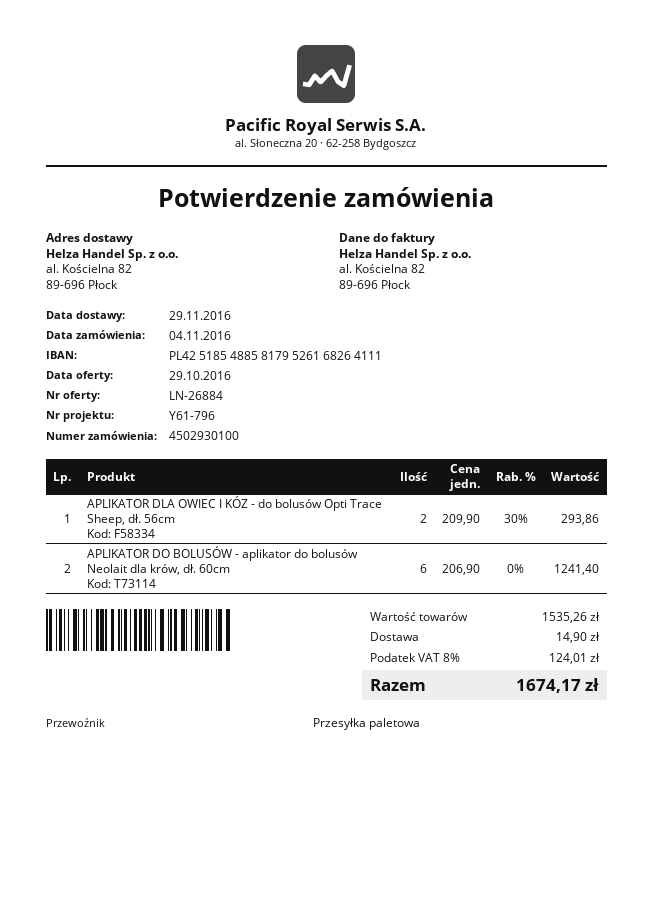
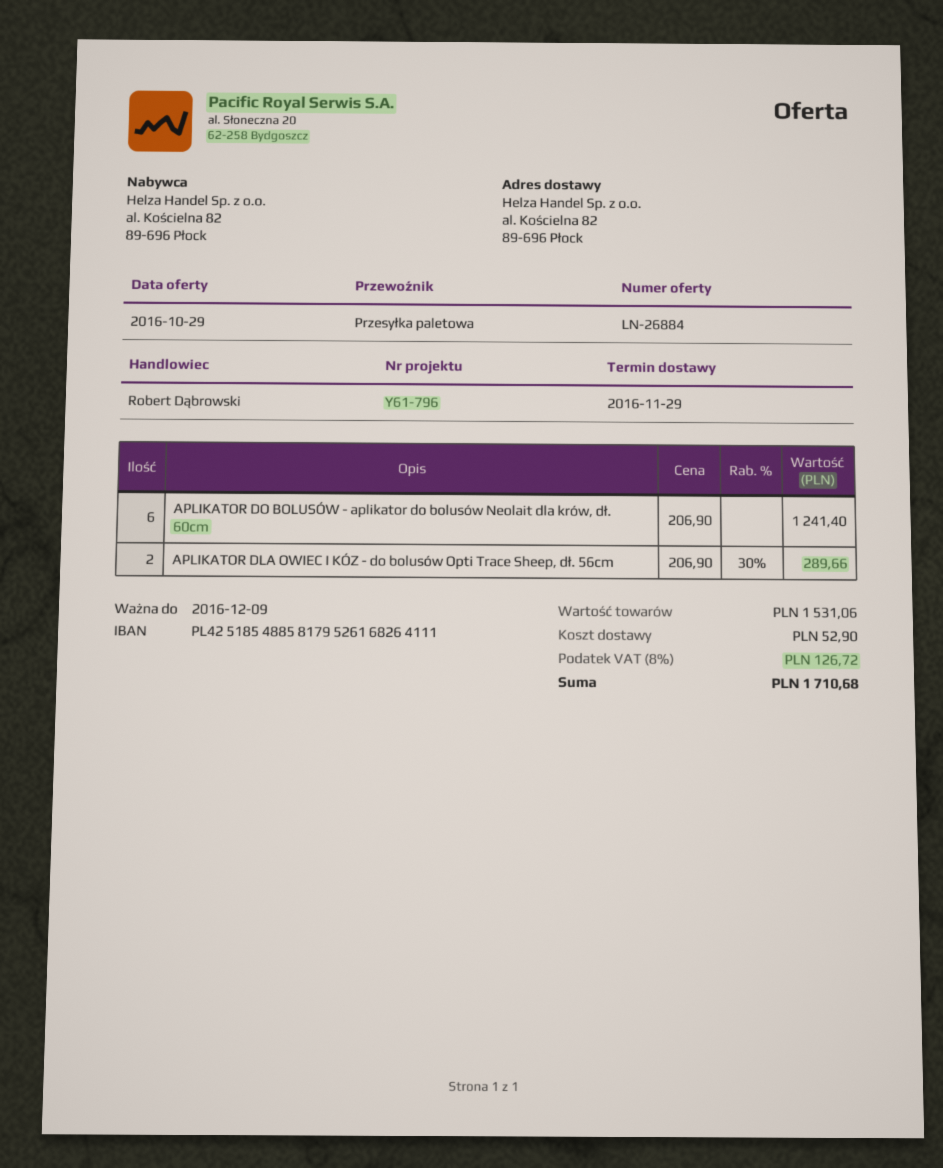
APLIKATOR DLA OWIEC I KÓZ - do bolusów Opti Trace Sheep, dł. 56cm: 2 x 209.90 - 30% = 293.86 -> 2 x 206.90 - 30% = 289.66
subtotal: 1535.26 -> 1531.06
shipping: 14.90 -> 52.90
tax: 8% = 124.01 -> 8% = 126.72
total: 1674.17 -> 1710.68

